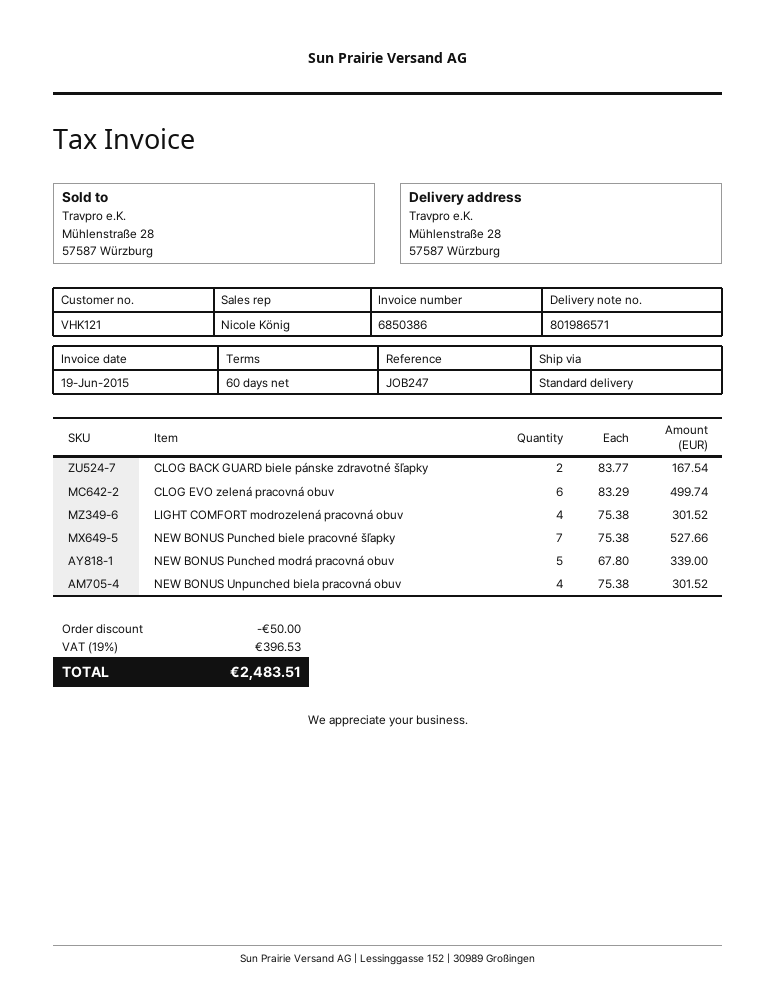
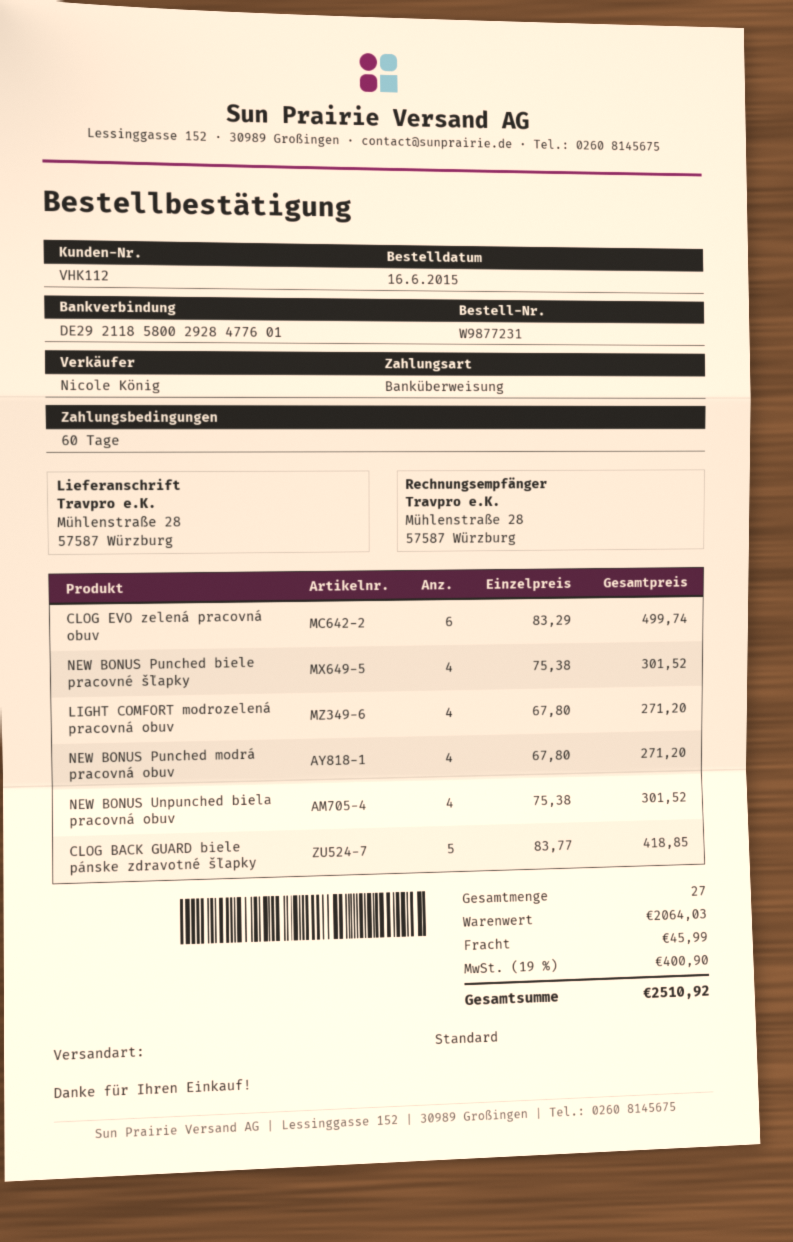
customer number: VHK121 -> VHK112
CLOG BACK GUARD biele pánske zdravotné šľapky: 2 x 83.77 = 167.54 -> 5 x 83.77 = 418.85
LIGHT COMFORT modrozelená pracovná obuv: 4 x 75.38 = 301.52 -> 4 x 67.80 = 271.20
NEW BONUS Punched biele pracovné šľapky: 7 x 75.38 = 527.66 -> 4 x 75.38 = 301.52
NEW BONUS Punched modrá pracovná obuv: 5 x 67.80 = 339.00 -> 4 x 67.80 = 271.20
discount: 50.00 -> none
shipping: none -> 45.99
tax: 19% = 396.53 -> 19% = 400.90
total: 2483.51 -> 2510.92

